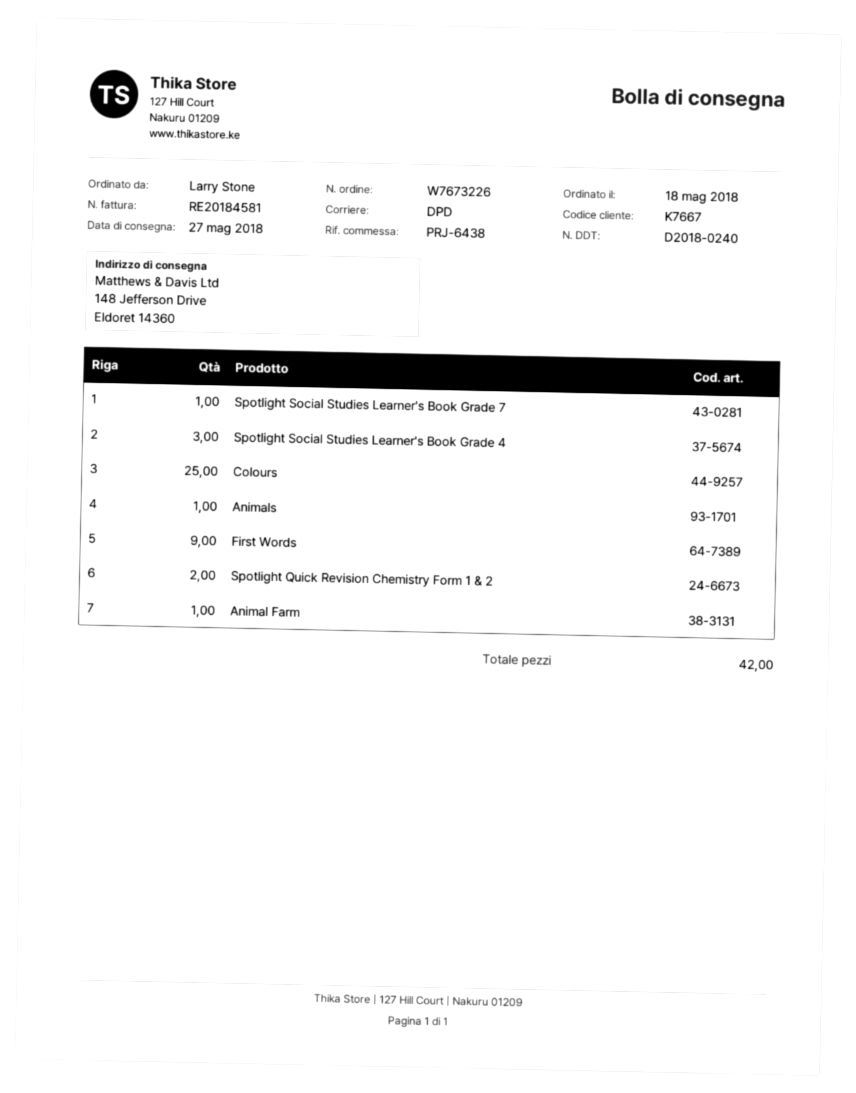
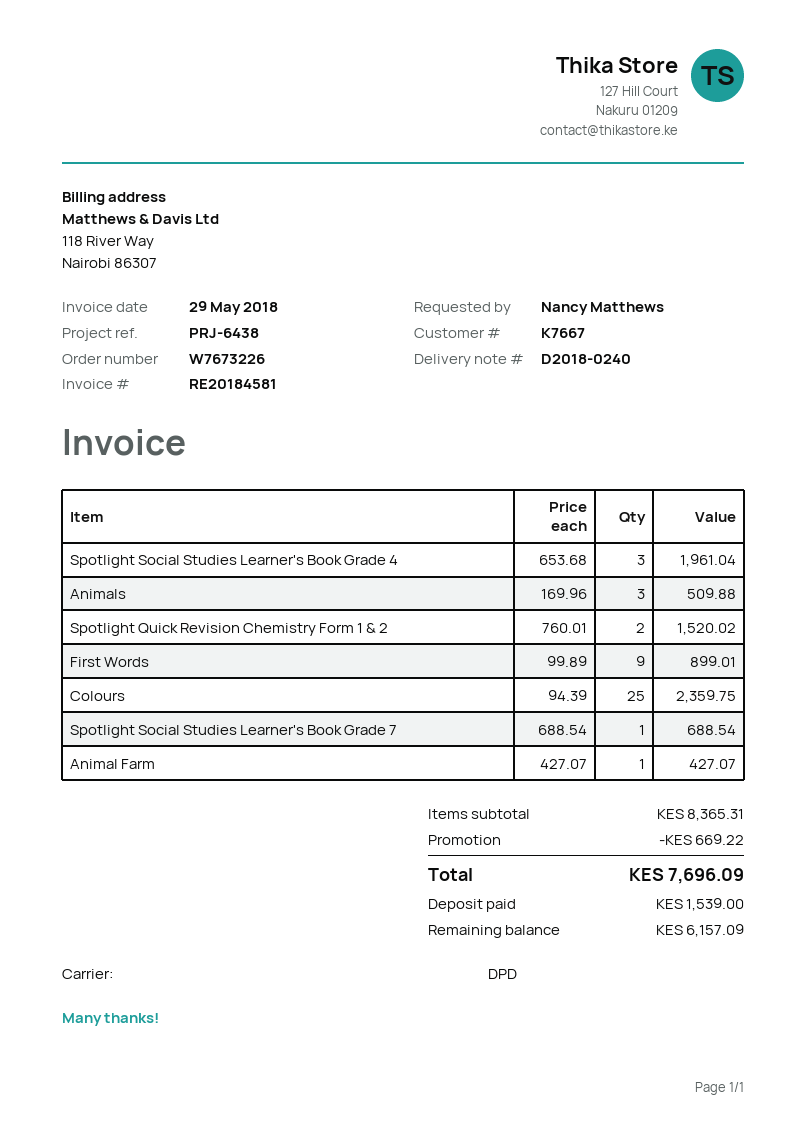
ordered by: Larry Stone -> Nancy Matthews
Animals: 1 -> 3

